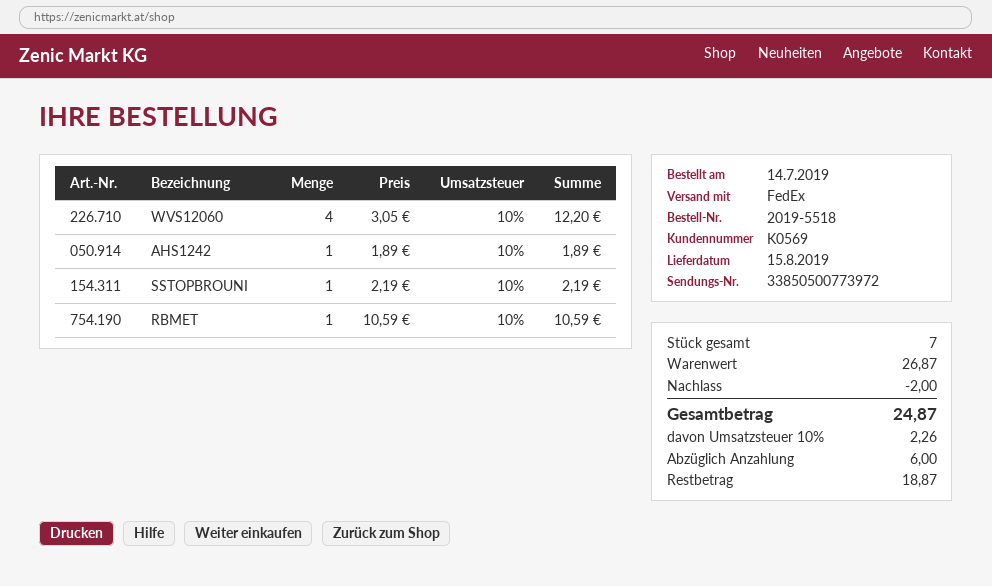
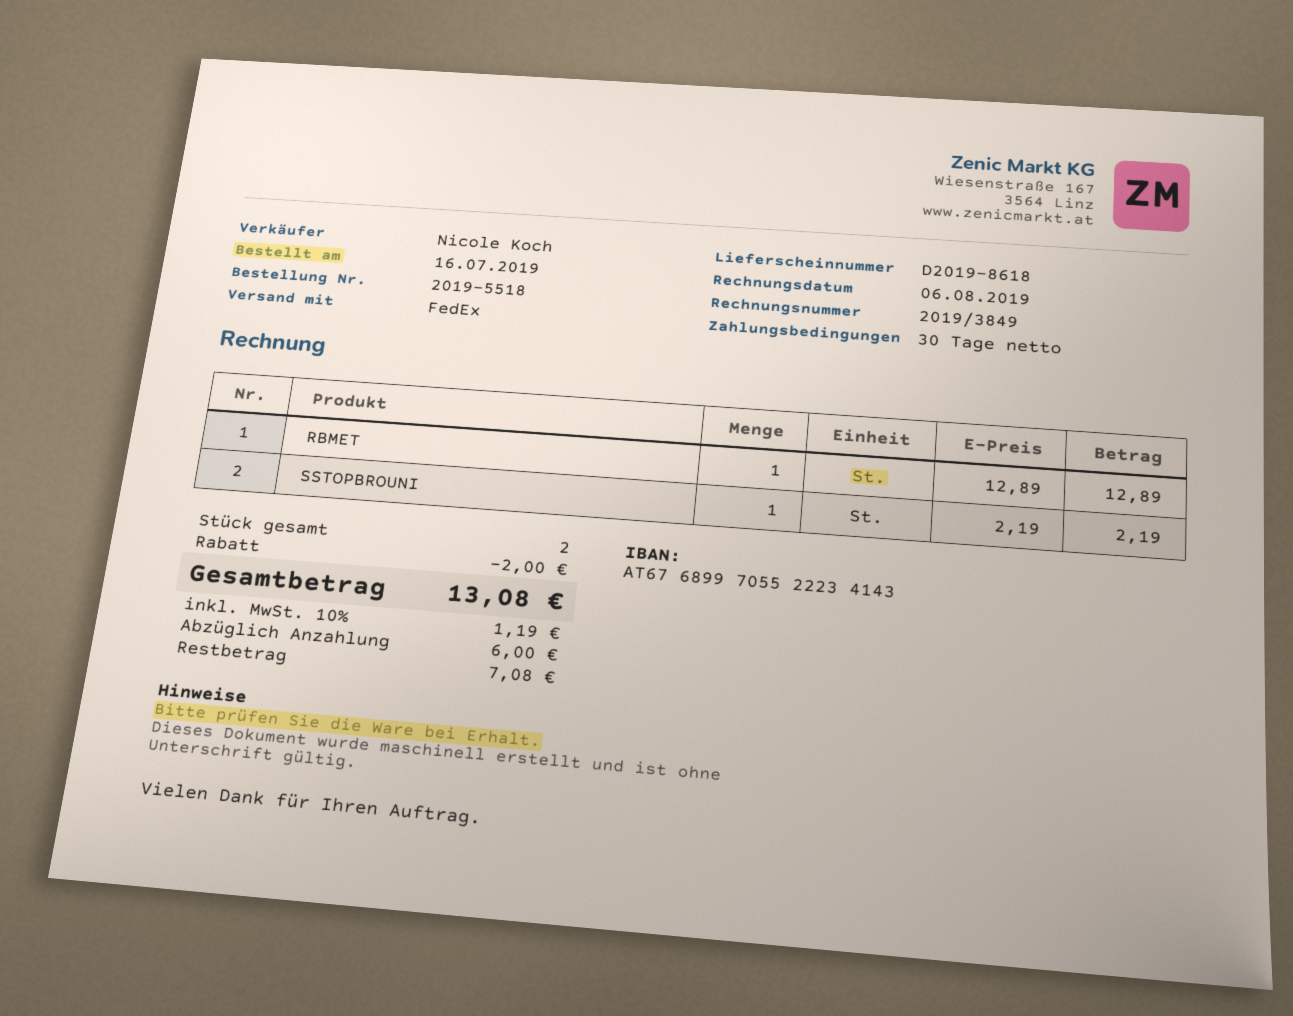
order date: 2019-07-14 -> 2019-07-16
WVS12060: 4 x 3.05 = 12.20 -> none
AHS1242: 1 x 1.89 = 1.89 -> none
RBMET: 1 x 10.59 = 10.59 -> 1 x 12.89 = 12.89
total quantity: 7 -> 2
tax: 10% = 2.26 -> 10% = 1.19
total: 24.87 -> 13.08
balance: 18.87 -> 7.08

